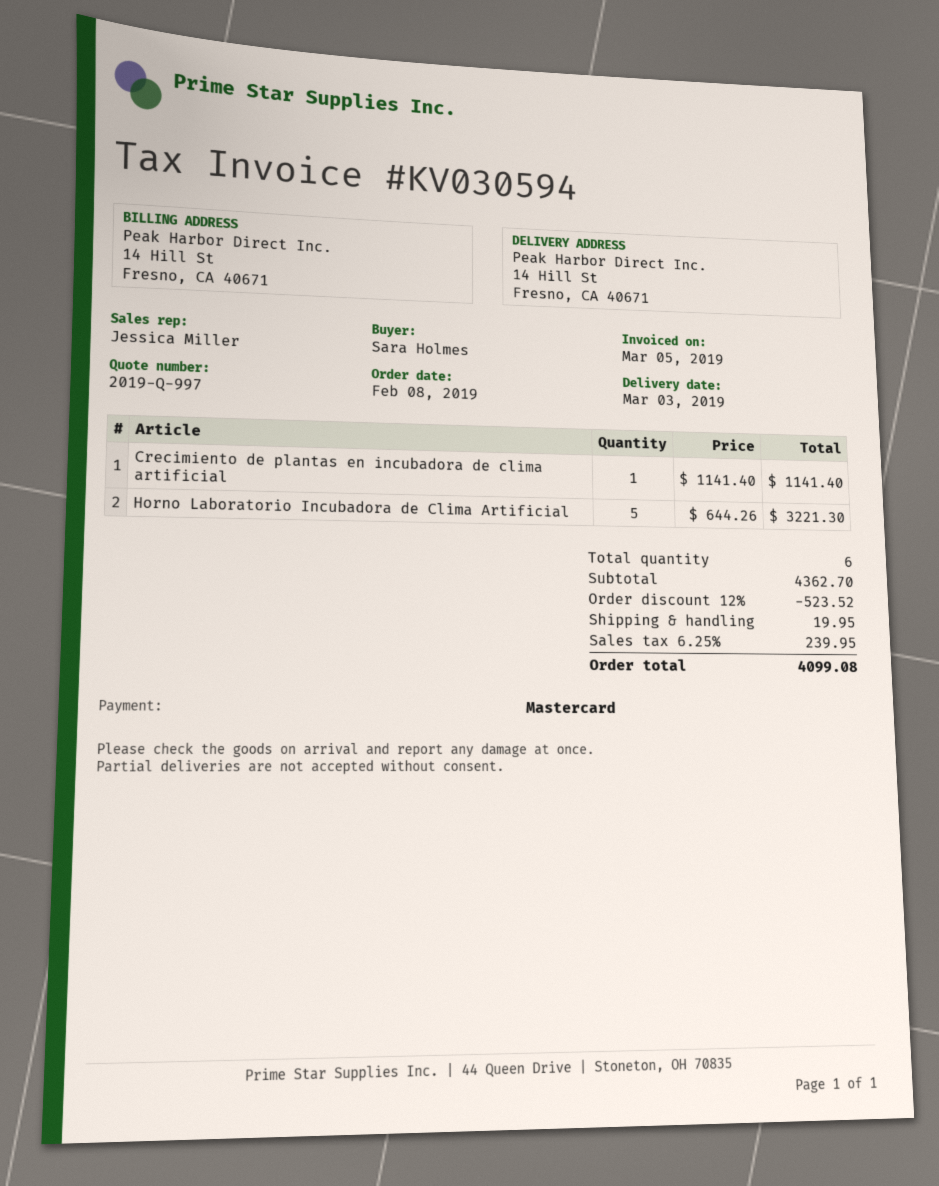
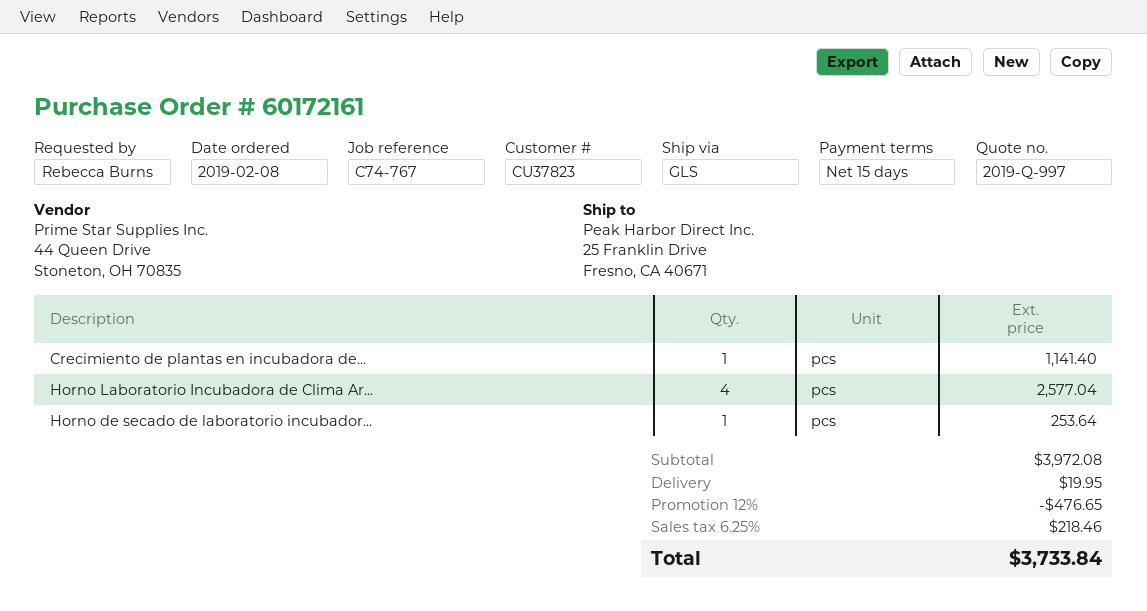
ordered by: Sara Holmes -> Rebecca Burns
ship to: 14 Hill St, Fresno, CA 40671 -> 25 Franklin Drive, Fresno, CA 40671
Horno Laboratorio Incubadora de Clima Artificial: 5 for 3221.30 -> 4 for 2577.04
Horno de secado de laboratorio incubador...: none -> 1 for 253.64
subtotal: 4362.70 -> 3972.08
discount: 12% = 523.52 -> 12% = 476.65
tax: 6.25% = 239.95 -> 6.25% = 218.46
total: 4099.08 -> 3733.84

